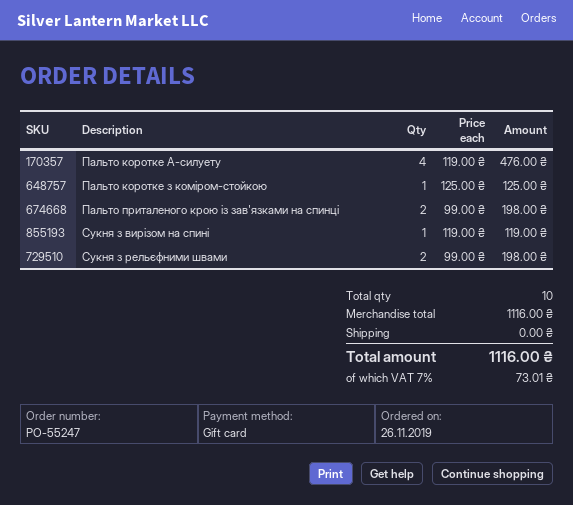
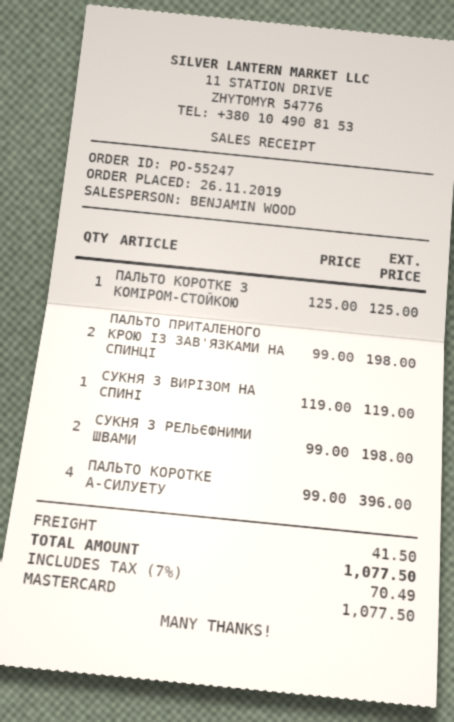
payment method: gift card -> Mastercard
Пальто коротке А-силуету: 4 x 119.00 = 476.00 -> 4 x 99.00 = 396.00
shipping: 0.00 -> 41.50
tax: 7% = 73.01 -> 7% = 70.49
total: 1116.00 -> 1077.50

